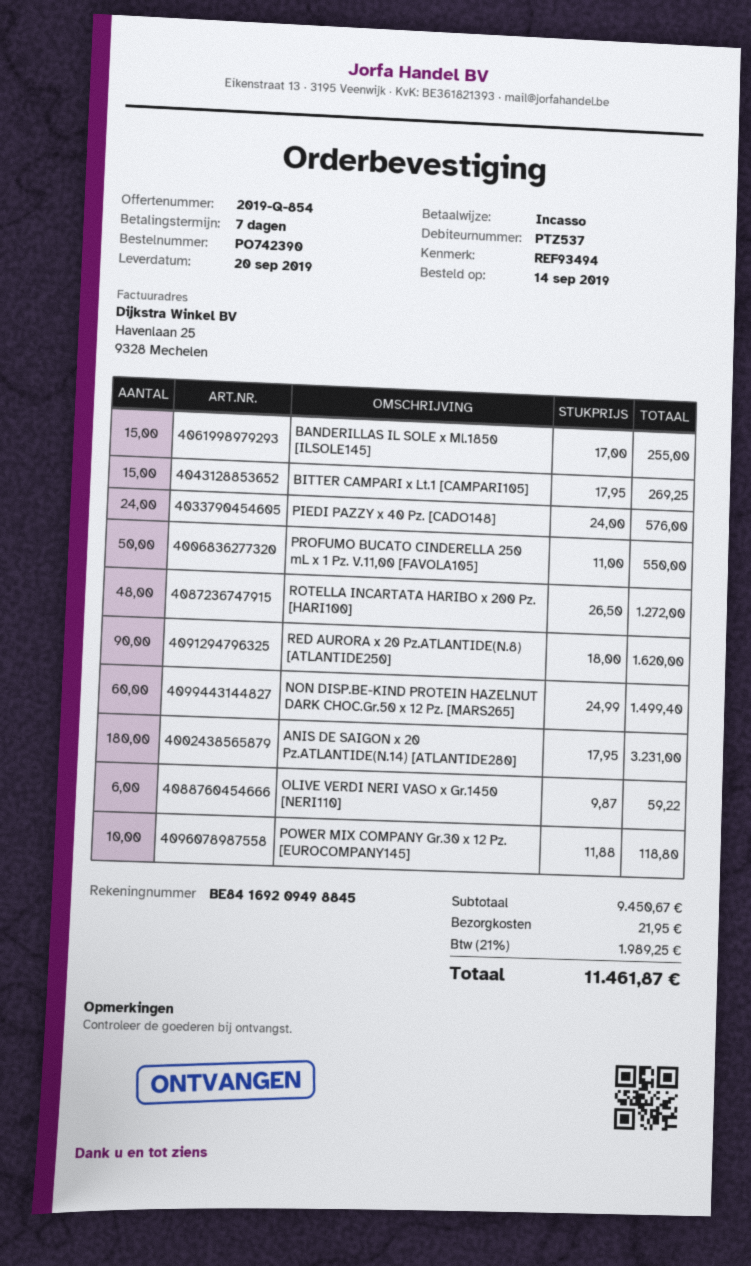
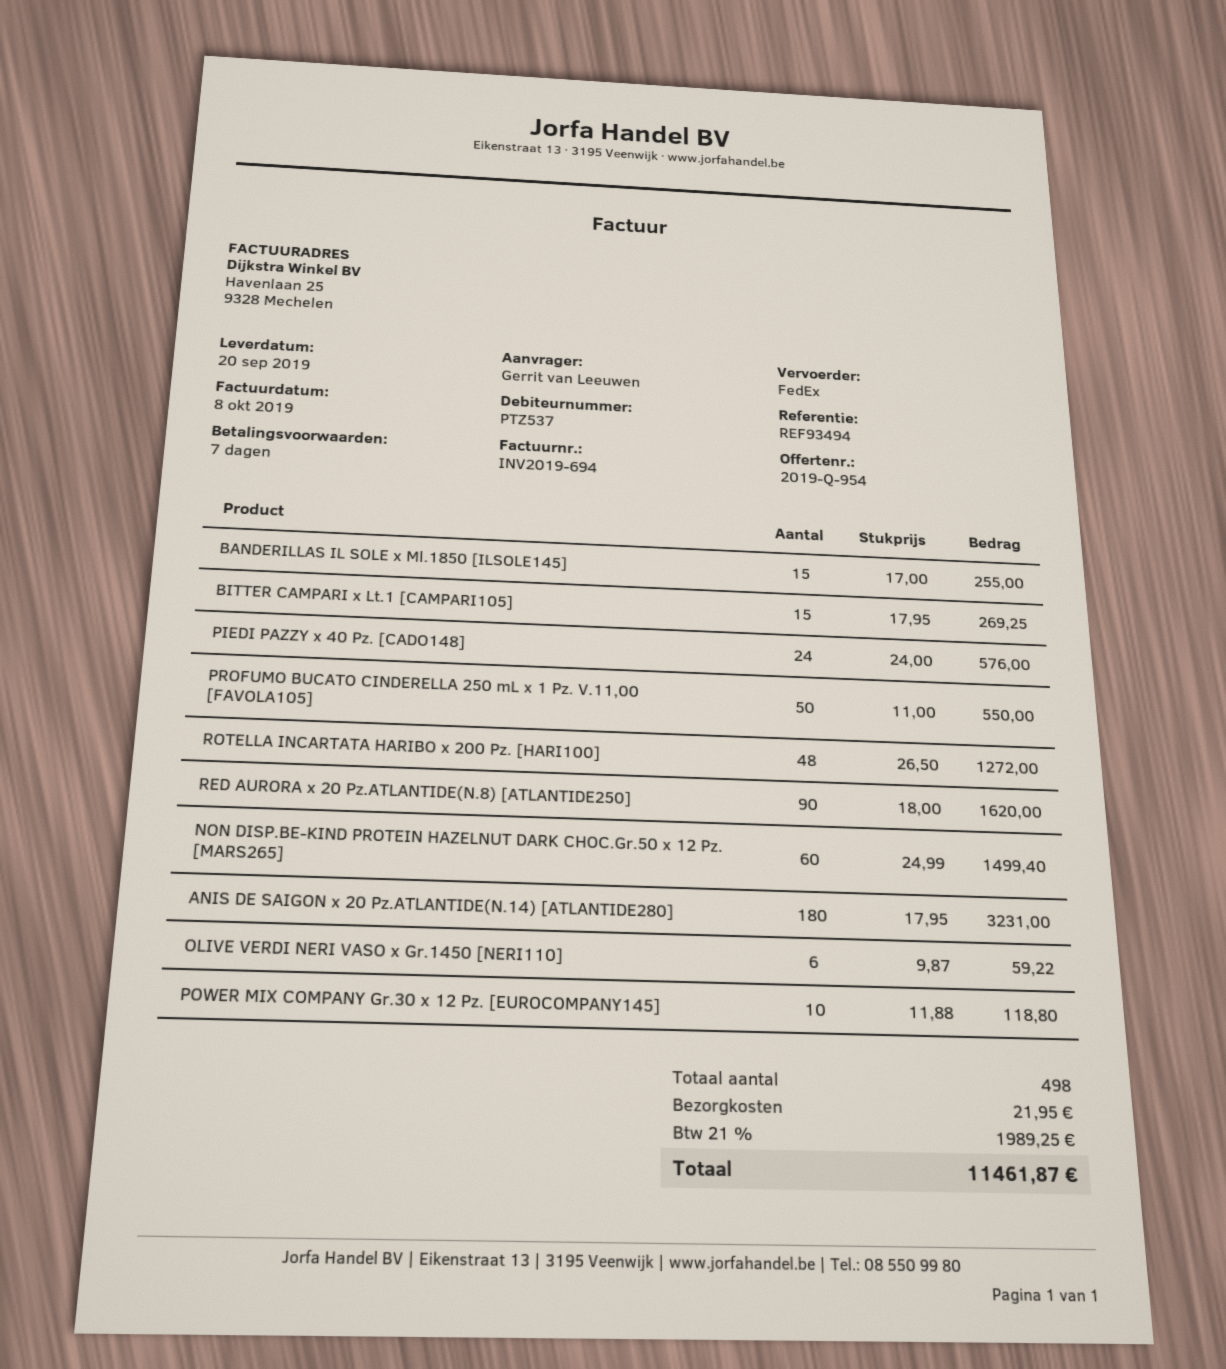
quote number: 2019-Q-854 -> 2019-Q-954

